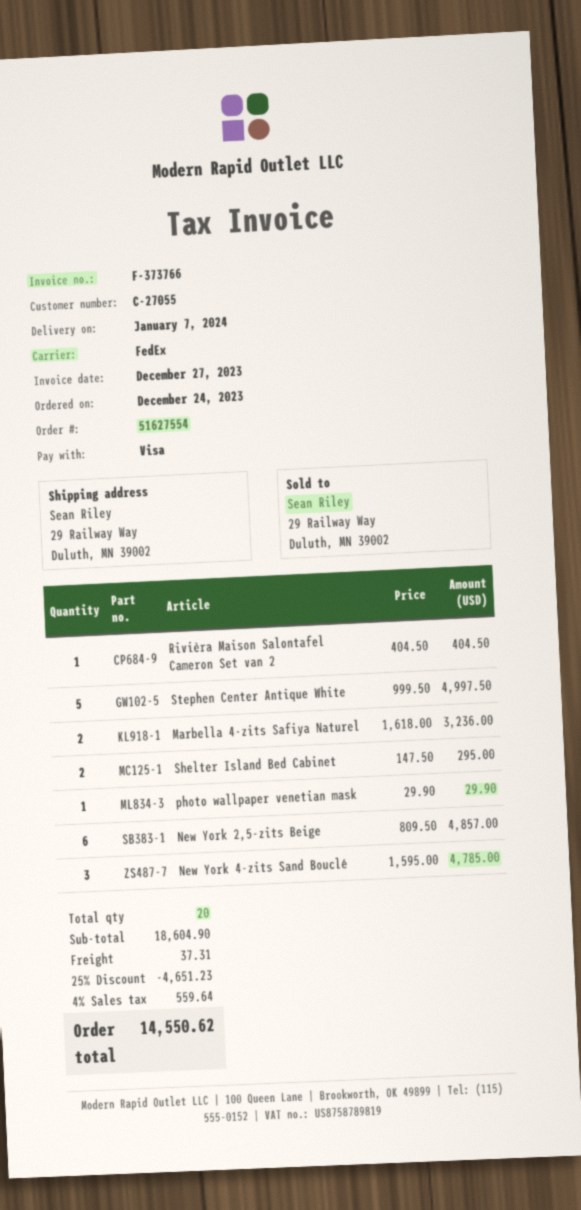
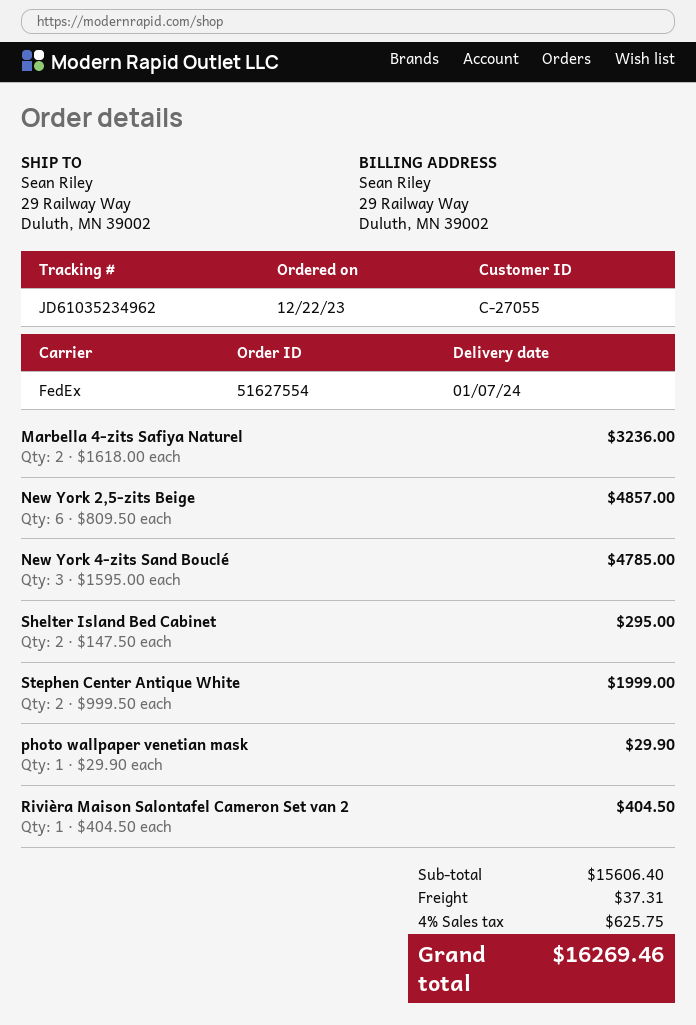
order date: 2023-12-24 -> 2023-12-22
Stephen Center Antique White: 5 x 999.50 = 4997.50 -> 2 x 999.50 = 1999.00
subtotal: 18604.90 -> 15606.40
discount: 25% = 4651.23 -> none
tax: 4% = 559.64 -> 4% = 625.75
total: 14550.62 -> 16269.46

